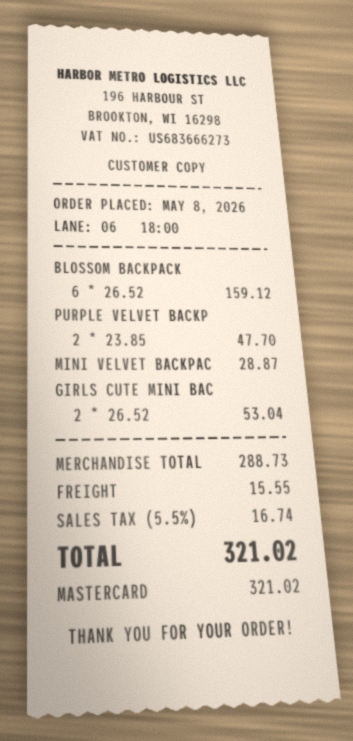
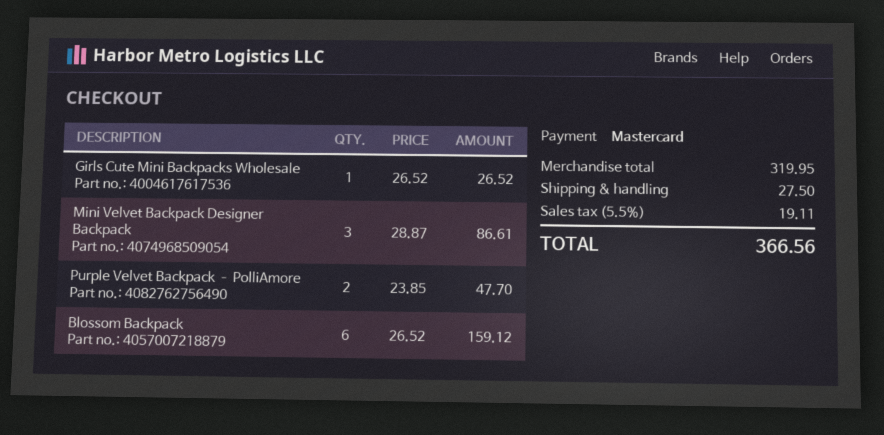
MINI VELVET BACKPAC: 1 x 28.87 = 28.87 -> 3 x 28.87 = 86.61
GIRLS CUTE MINI BAC: 2 x 26.52 = 53.04 -> 1 x 26.52 = 26.52
subtotal: 288.73 -> 319.95
shipping: 15.55 -> 27.50
tax: 5.5% = 16.74 -> 5.5% = 19.11
total: 321.02 -> 366.56

